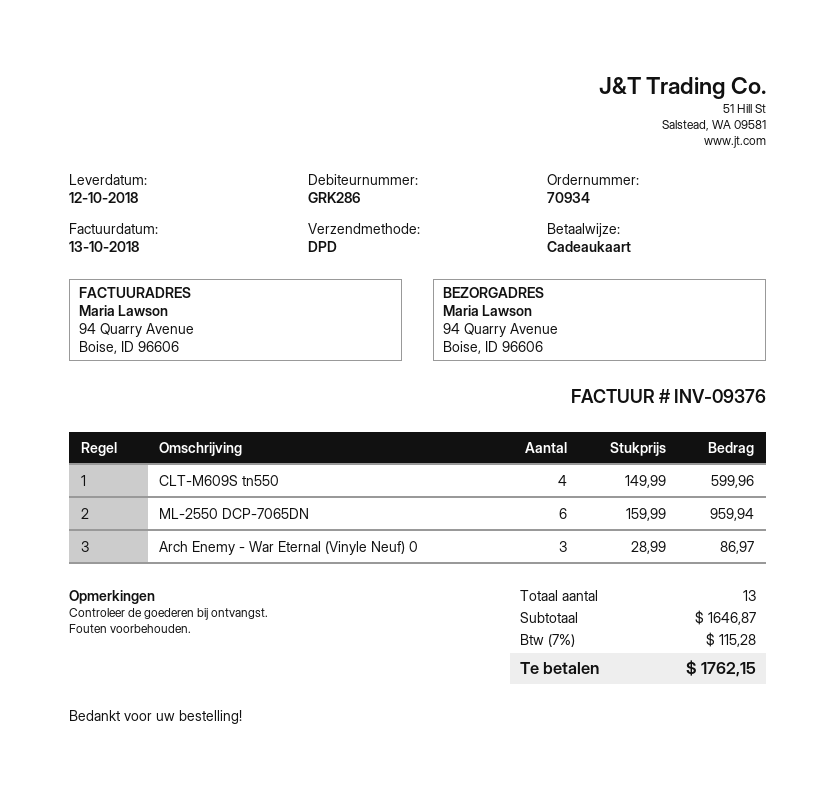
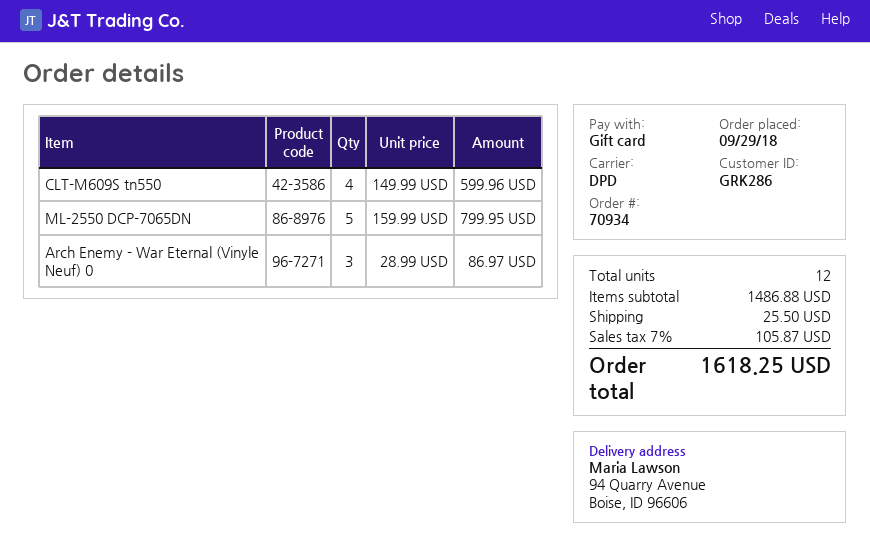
ML-2550 DCP-7065DN: 6 x 159.99 = 959.94 -> 5 x 159.99 = 799.95
total quantity: 13 -> 12
subtotal: 1646.87 -> 1486.88
shipping: none -> 25.50
tax: 7% = 115.28 -> 7% = 105.87
total: 1762.15 -> 1618.25

